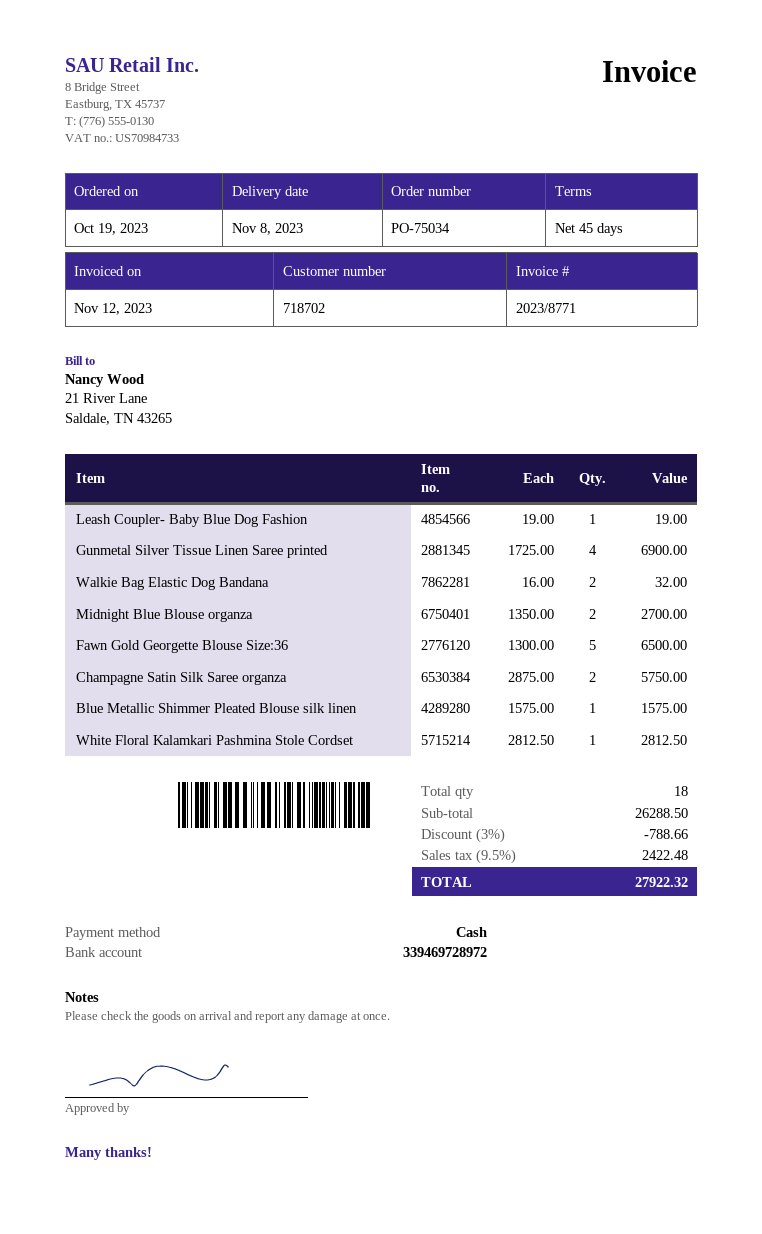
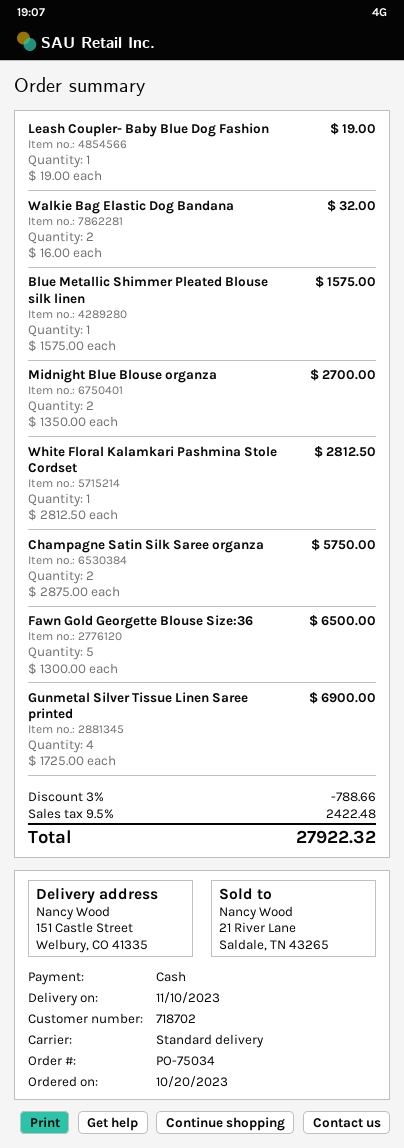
order date: 2023-10-19 -> 2023-10-20
delivery date: 2023-11-08 -> 2023-11-10

